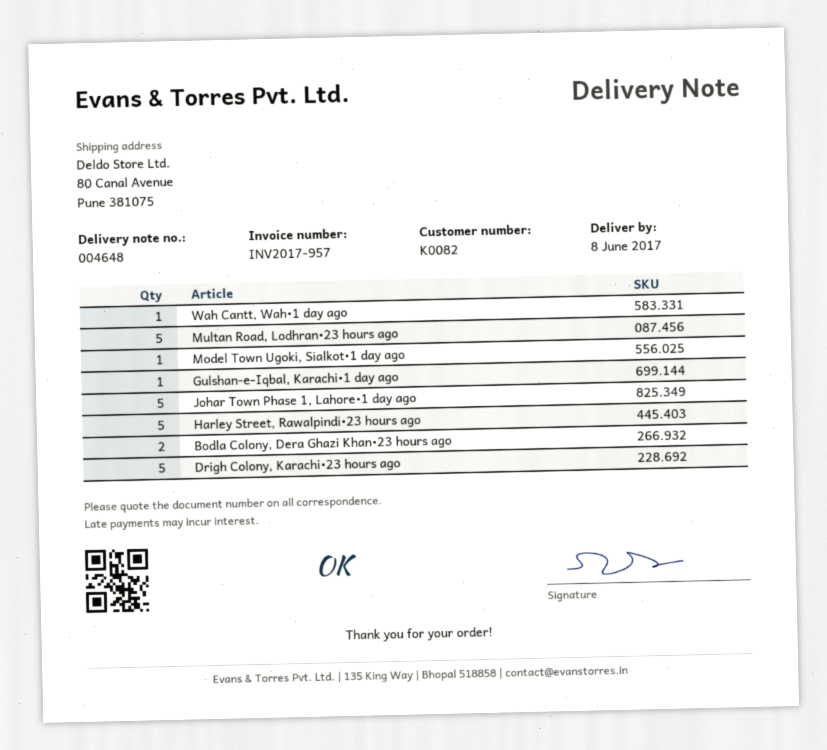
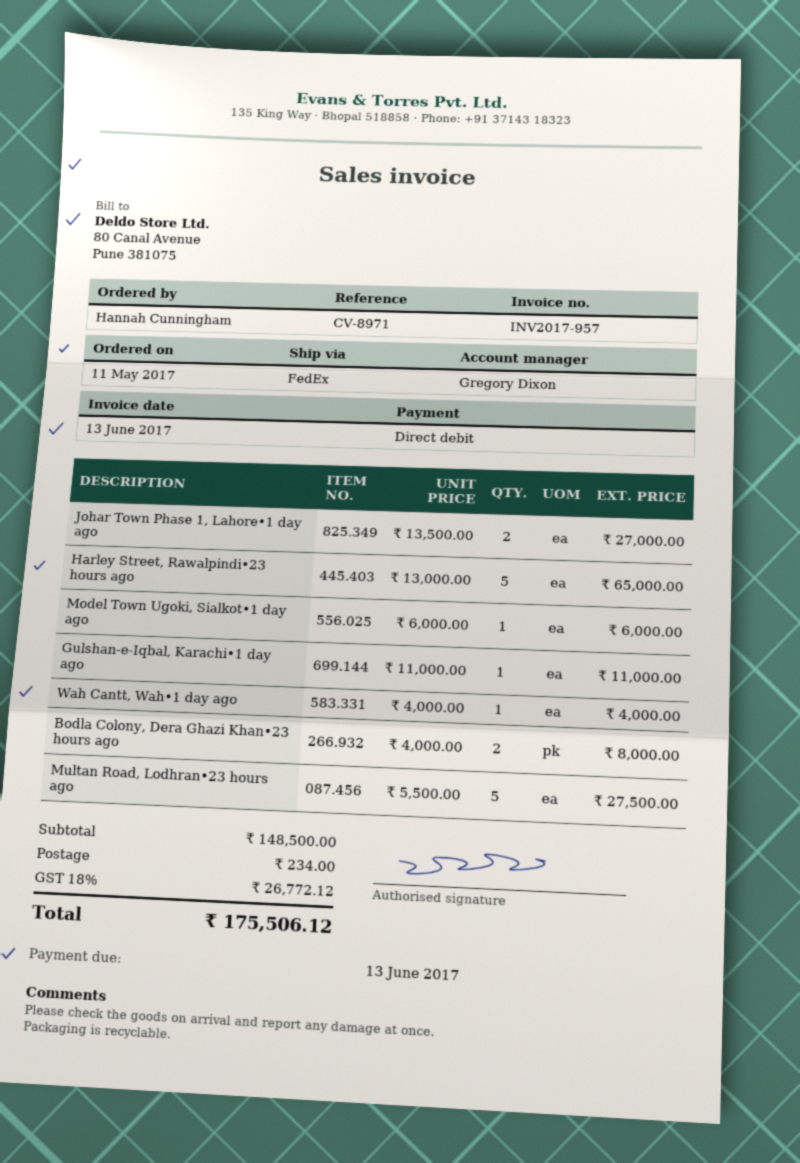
Johar Town Phase 1, Lahore•1 day ago: 5 -> 2
Drigh Colony, Karachi•23 hours ago: 5 -> none

